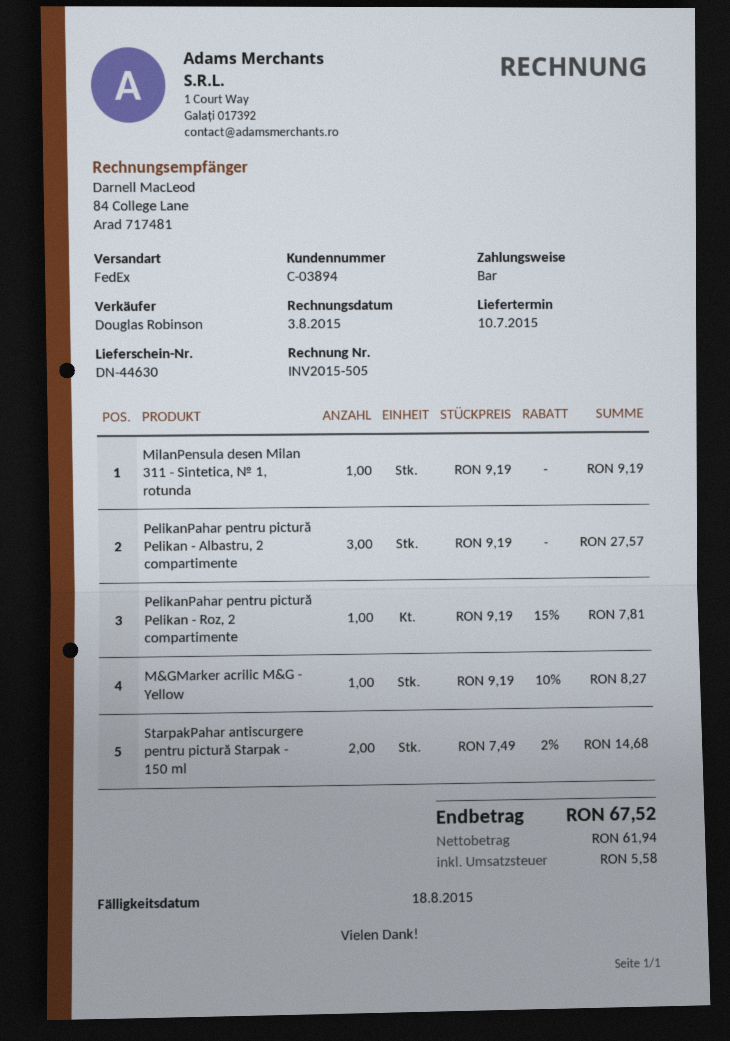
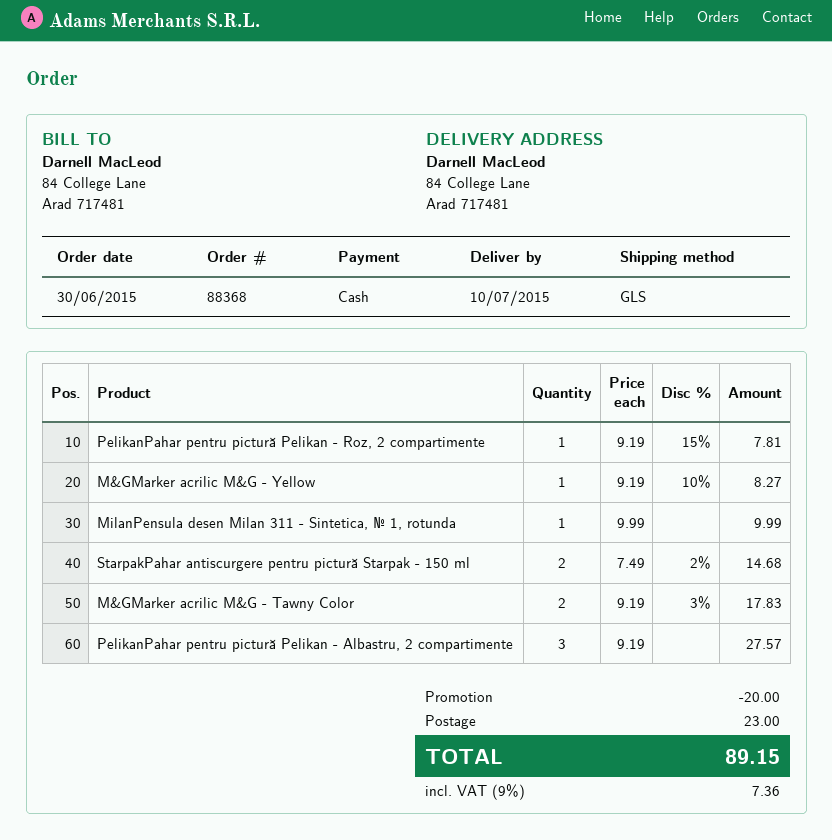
shipping method: FedEx -> GLS
MilanPensula desen Milan 311 - Sintetica, № 1, rotunda: 1 x 9.19 = 9.19 -> 1 x 9.99 = 9.99
M&GMarker acrilic M&G - Tawny Color: none -> 2 x 9.19 - 3% = 17.83
discount: none -> 20.00
shipping: none -> 23.00
tax: 5.58 -> 7.36
total: 67.52 -> 89.15

